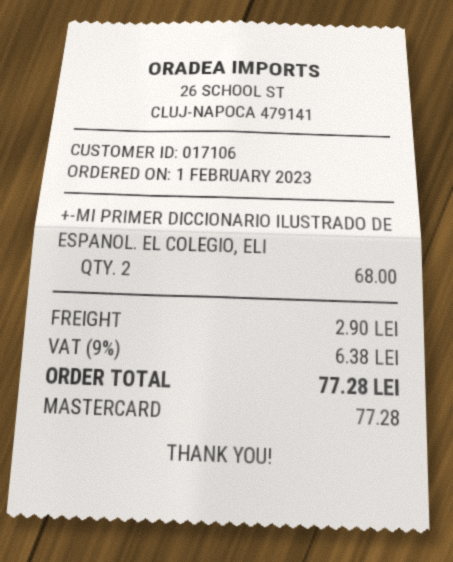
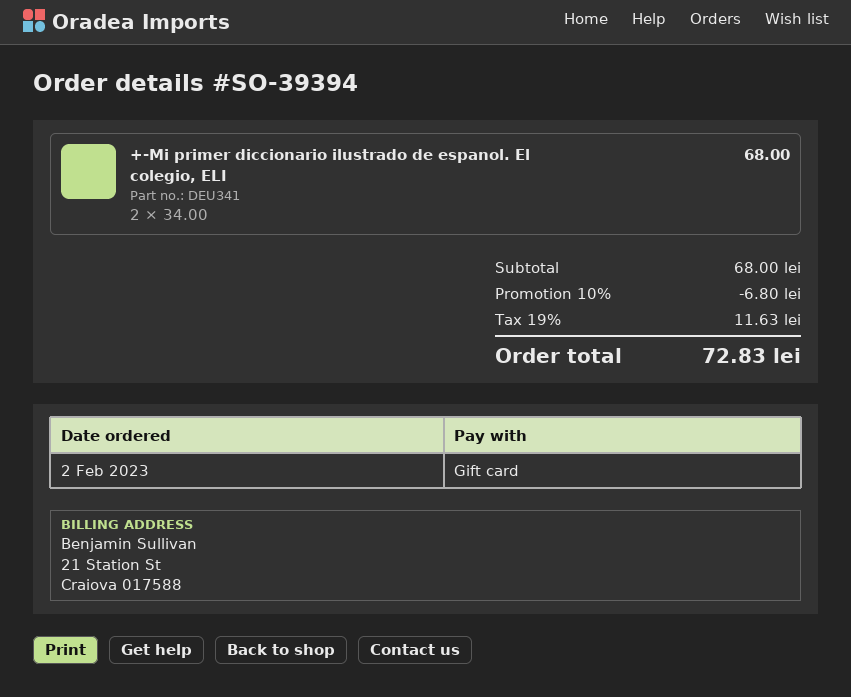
order date: 2023-02-01 -> 2023-02-02
payment method: Mastercard -> gift card
discount: none -> 10% = 6.80
shipping: 2.90 -> none
tax: 9% = 6.38 -> 19% = 11.63
total: 77.28 -> 72.83

